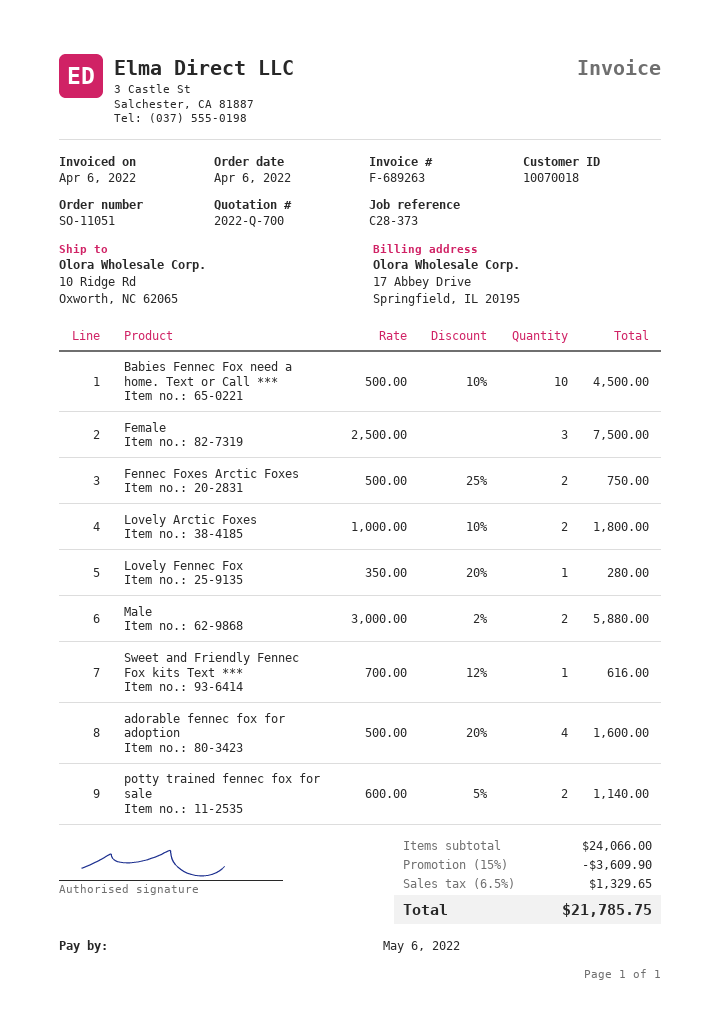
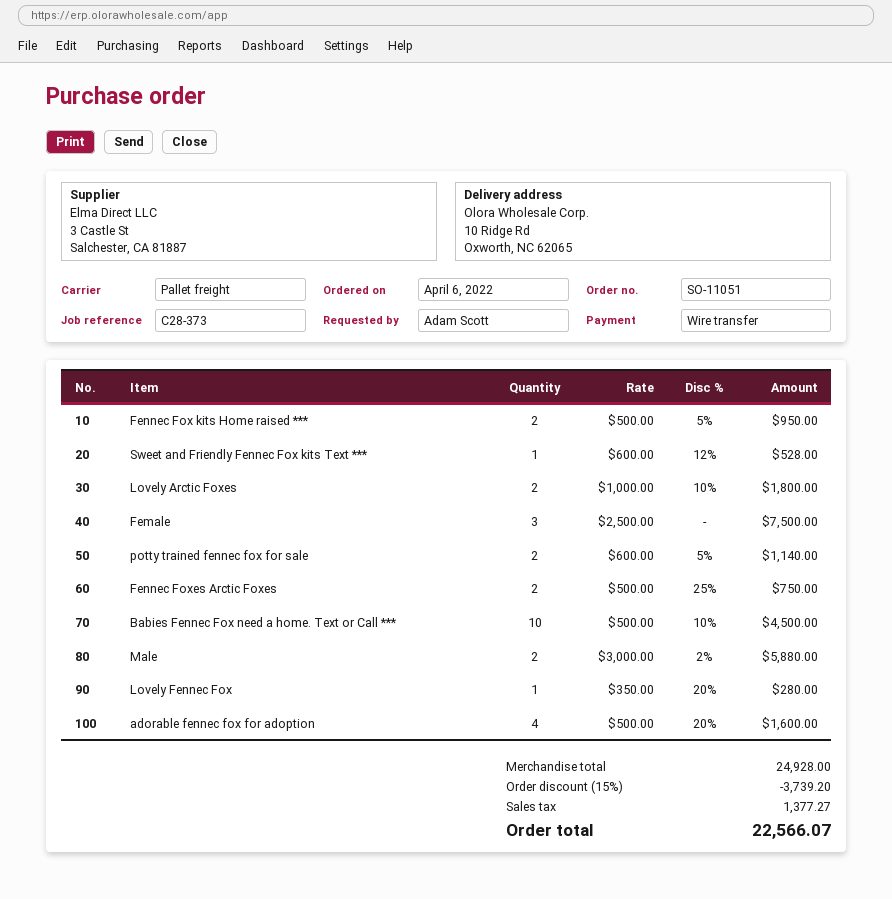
Sweet and Friendly Fennec Fox kits Text ***: 1 x 700.00 - 12% = 616.00 -> 1 x 600.00 - 12% = 528.00
Fennec Fox kits Home raised ***: none -> 2 x 500.00 - 5% = 950.00
subtotal: 24066.00 -> 24928.00
discount: 15% = 3609.90 -> 15% = 3739.20
tax: 1329.65 -> 1377.27
total: 21785.75 -> 22566.07

